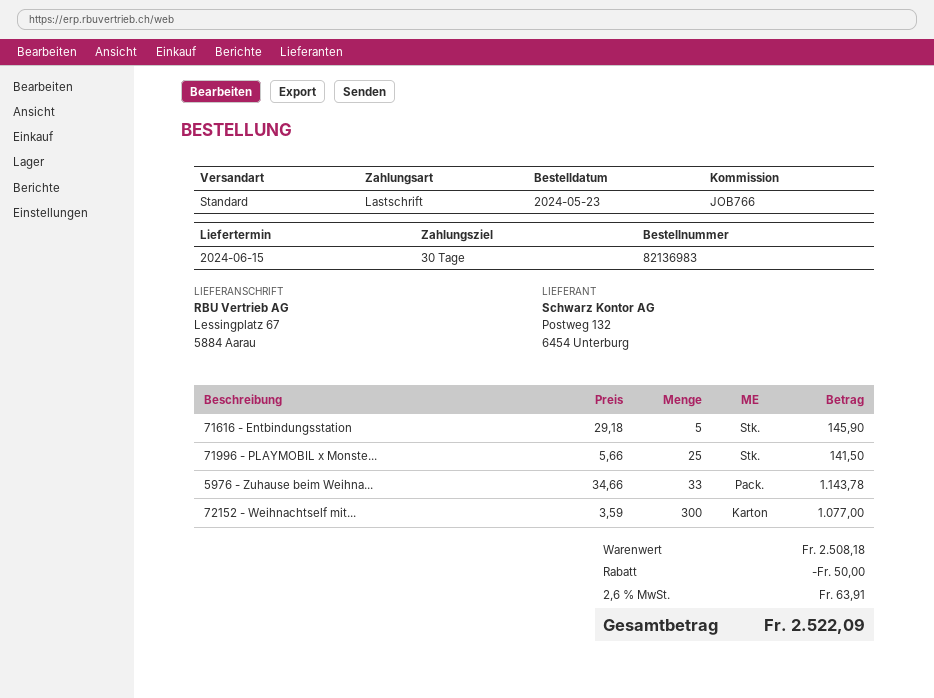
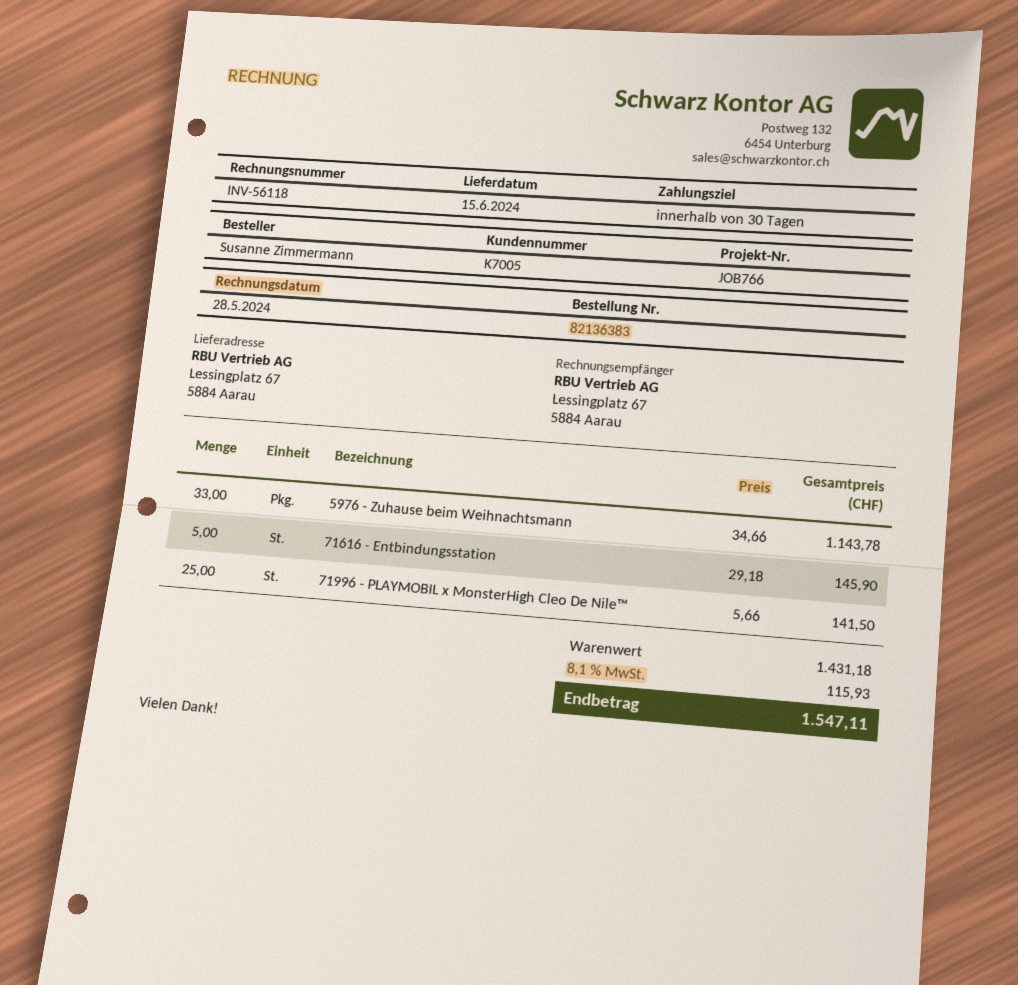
order number: 82136983 -> 82136383
72152 - Weihnachtself mit...: 300 x 3.59 = 1077.00 -> none
subtotal: 2508.18 -> 1431.18
discount: 50.00 -> none
tax: 2.6% = 63.91 -> 8.1% = 115.93
total: 2522.09 -> 1547.11

